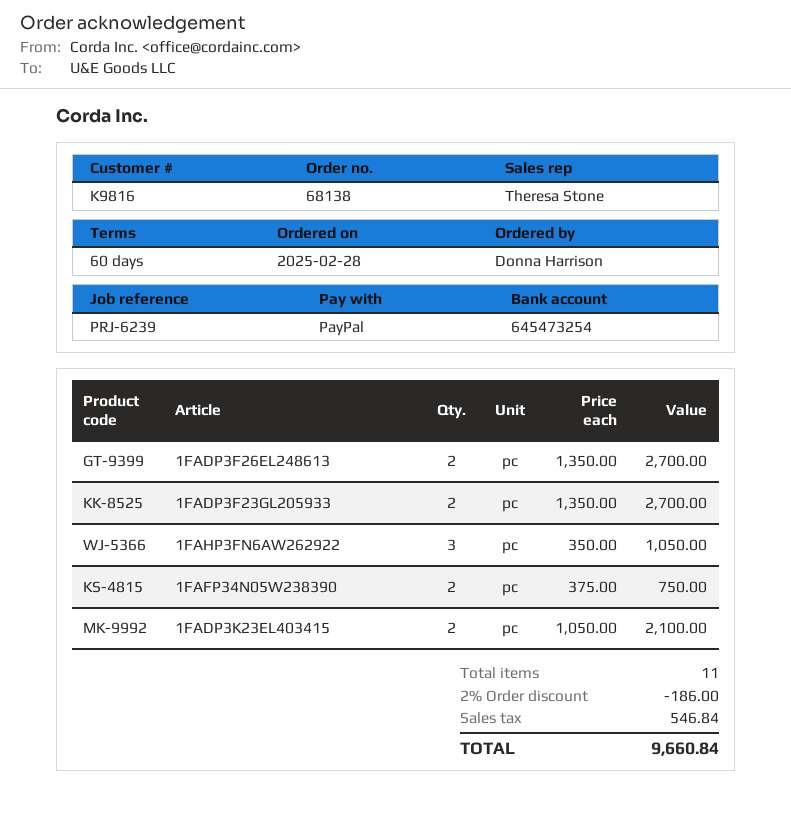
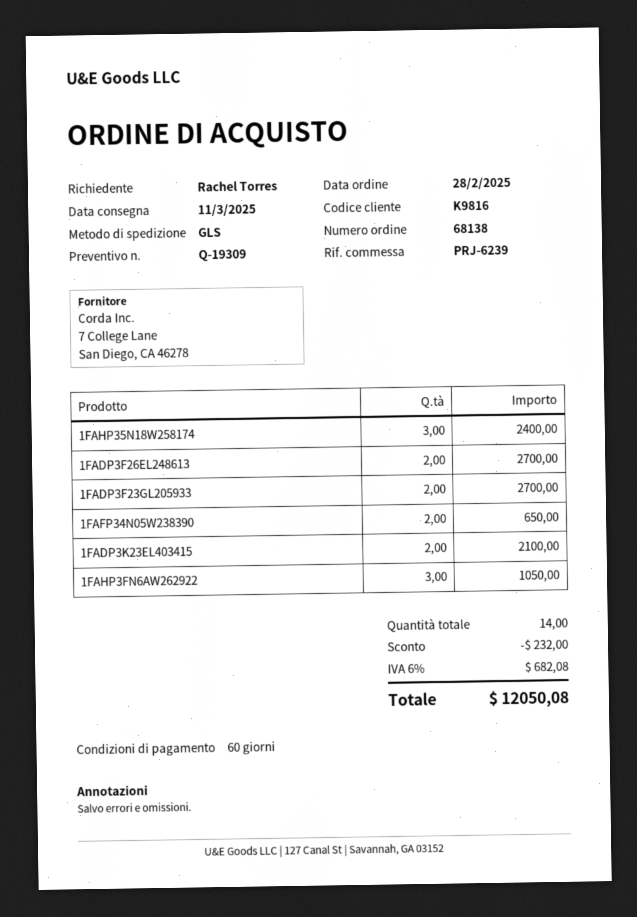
ordered by: Donna Harrison -> Rachel Torres
1FAFP34N05W238390: 2 for 750.00 -> 2 for 650.00
1FAHP35N18W258174: none -> 3 for 2400.00
total quantity: 11 -> 14
discount: 186.00 -> 232.00
tax: 546.84 -> 682.08
total: 9660.84 -> 12050.08

